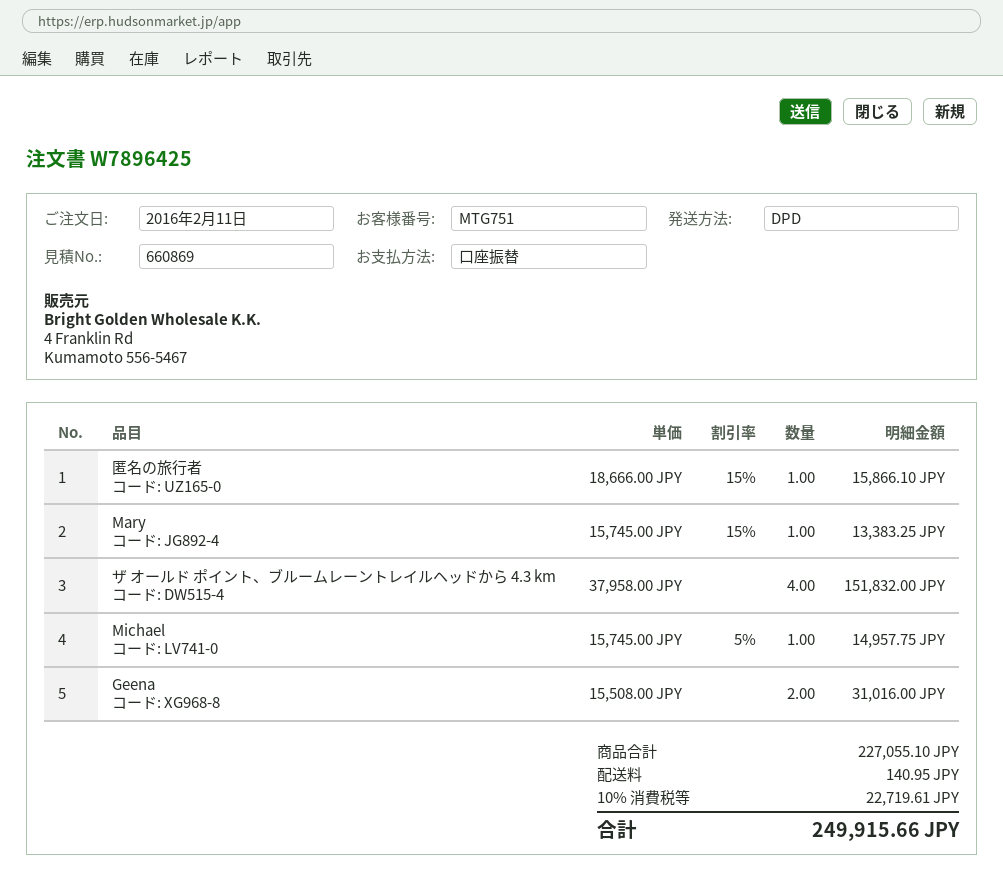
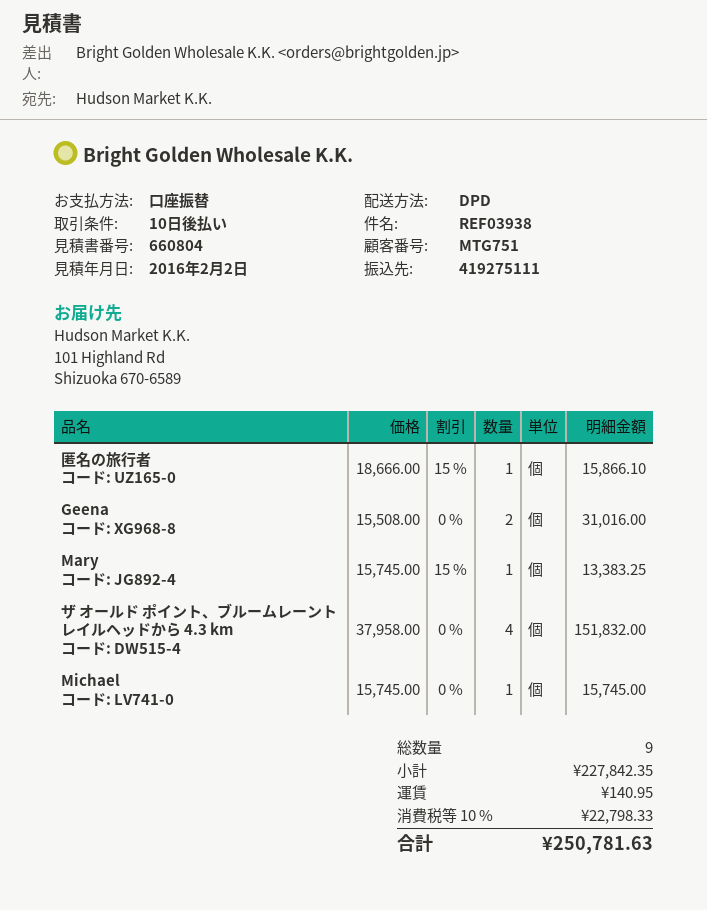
quote number: 660869 -> 660804
Michael: 1 x 15745.00 - 5% = 14957.75 -> 1 x 15745.00 = 15745.00
subtotal: 227055.10 -> 227842.35
tax: 10% = 22719.61 -> 10% = 22798.33
total: 249915.66 -> 250781.63

